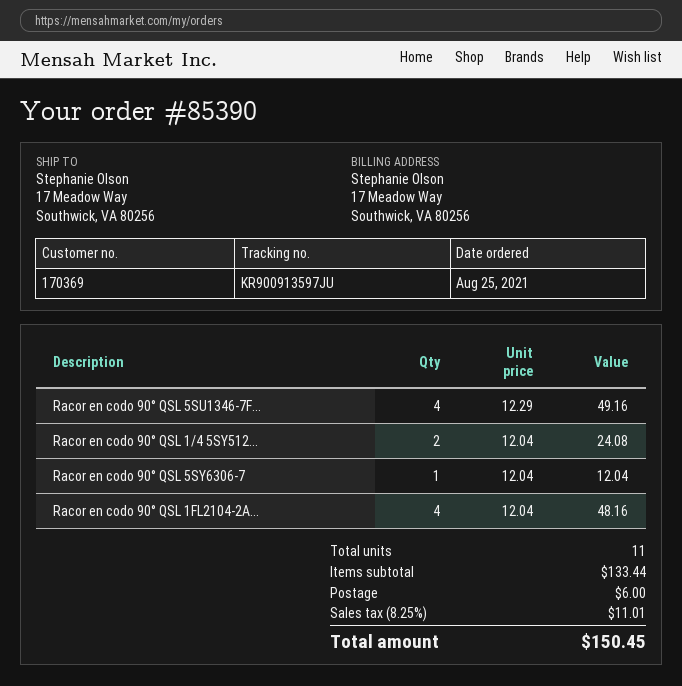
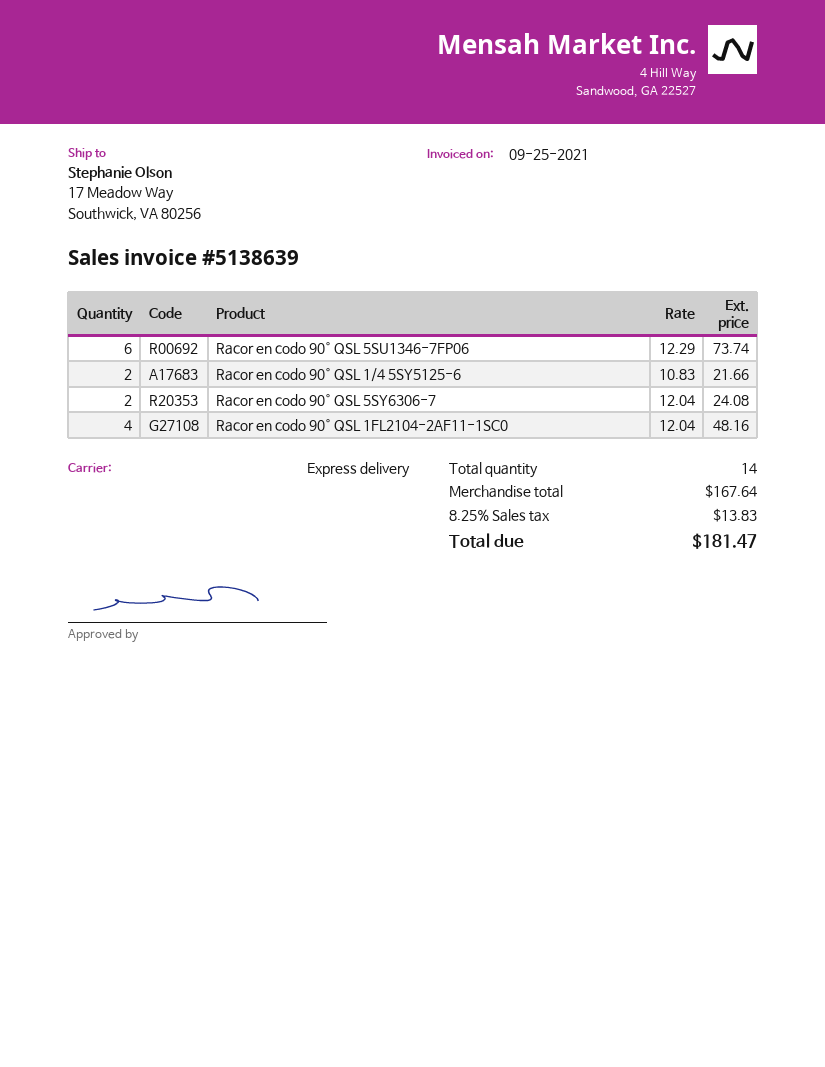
Racor en codo 90° QSL 5SU1346-7F...: 4 x 12.29 = 49.16 -> 6 x 12.29 = 73.74
Racor en codo 90° QSL 1/4 5SY512...: 2 x 12.04 = 24.08 -> 2 x 10.83 = 21.66
Racor en codo 90° QSL 5SY6306-7: 1 x 12.04 = 12.04 -> 2 x 12.04 = 24.08
total quantity: 11 -> 14
subtotal: 133.44 -> 167.64
shipping: 6.00 -> none
tax: 8.25% = 11.01 -> 8.25% = 13.83
total: 150.45 -> 181.47

